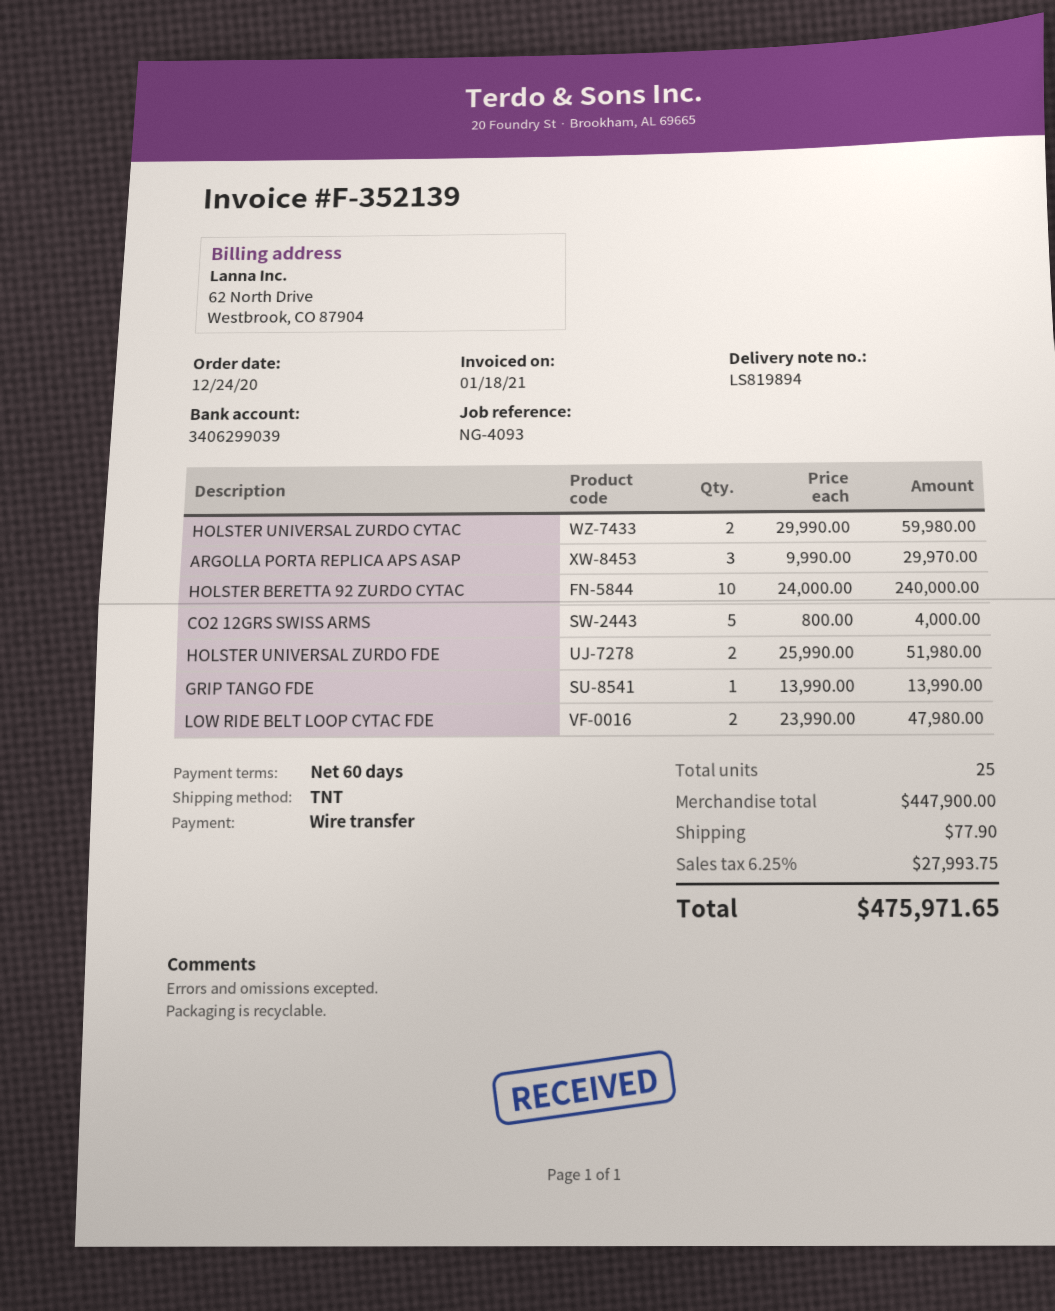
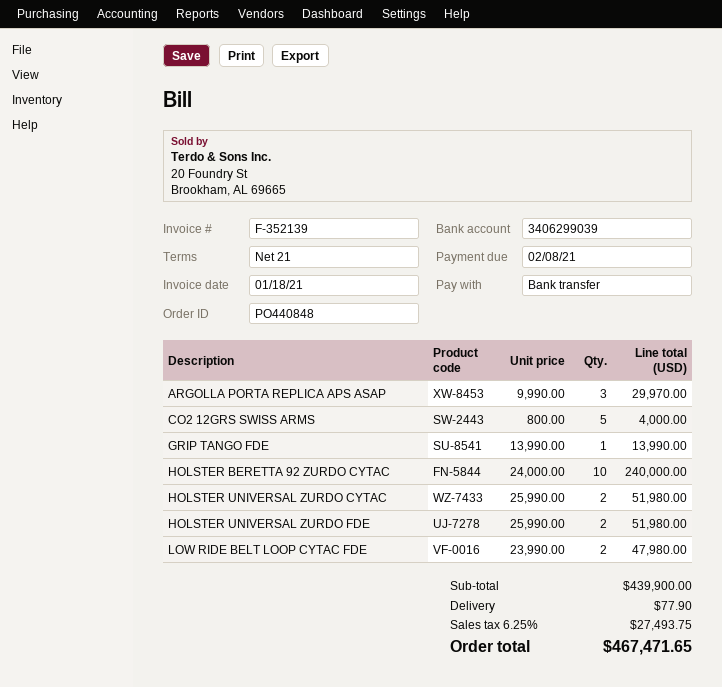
payment terms: 60 days -> 21 days
HOLSTER UNIVERSAL ZURDO CYTAC: 2 x 29990.00 = 59980.00 -> 2 x 25990.00 = 51980.00
subtotal: 447900.00 -> 439900.00
tax: 6.25% = 27993.75 -> 6.25% = 27493.75
total: 475971.65 -> 467471.65

